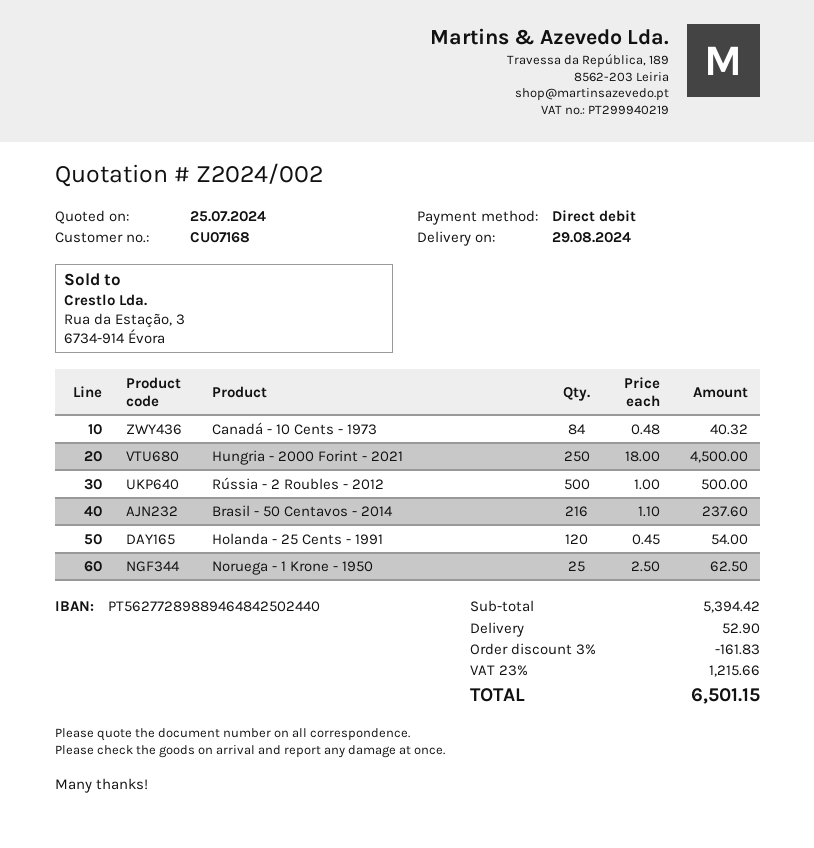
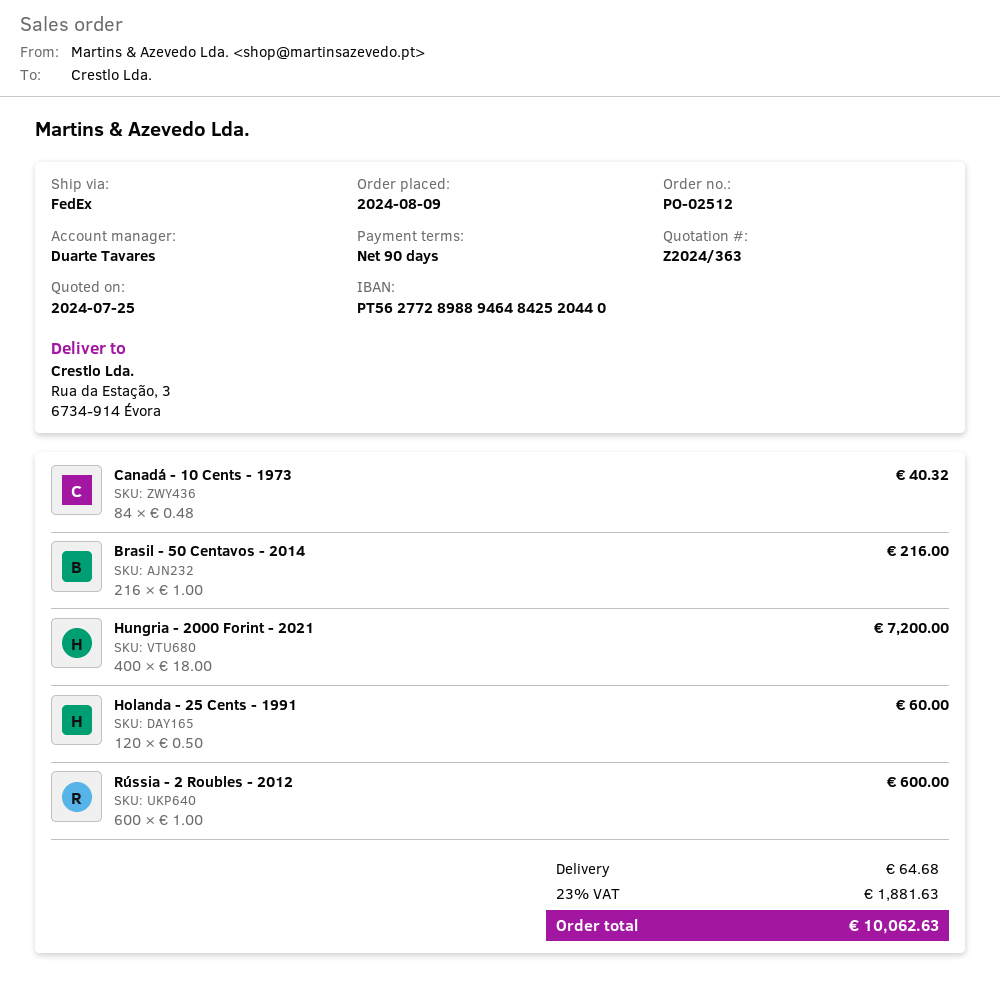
quote number: Z2024/002 -> Z2024/363
bank account: PT56277289889464842502440 -> PT56277289889464842520440
Hungria - 2000 Forint - 2021: 250 x 18.00 = 4500.00 -> 400 x 18.00 = 7200.00
Rússia - 2 Roubles - 2012: 500 x 1.00 = 500.00 -> 600 x 1.00 = 600.00
Brasil - 50 Centavos - 2014: 216 x 1.10 = 237.60 -> 216 x 1.00 = 216.00
Holanda - 25 Cents - 1991: 120 x 0.45 = 54.00 -> 120 x 0.50 = 60.00
Noruega - 1 Krone - 1950: 25 x 2.50 = 62.50 -> none
discount: 3% = 161.83 -> none
shipping: 52.90 -> 64.68
tax: 23% = 1215.66 -> 23% = 1881.63
total: 6501.15 -> 10062.63

